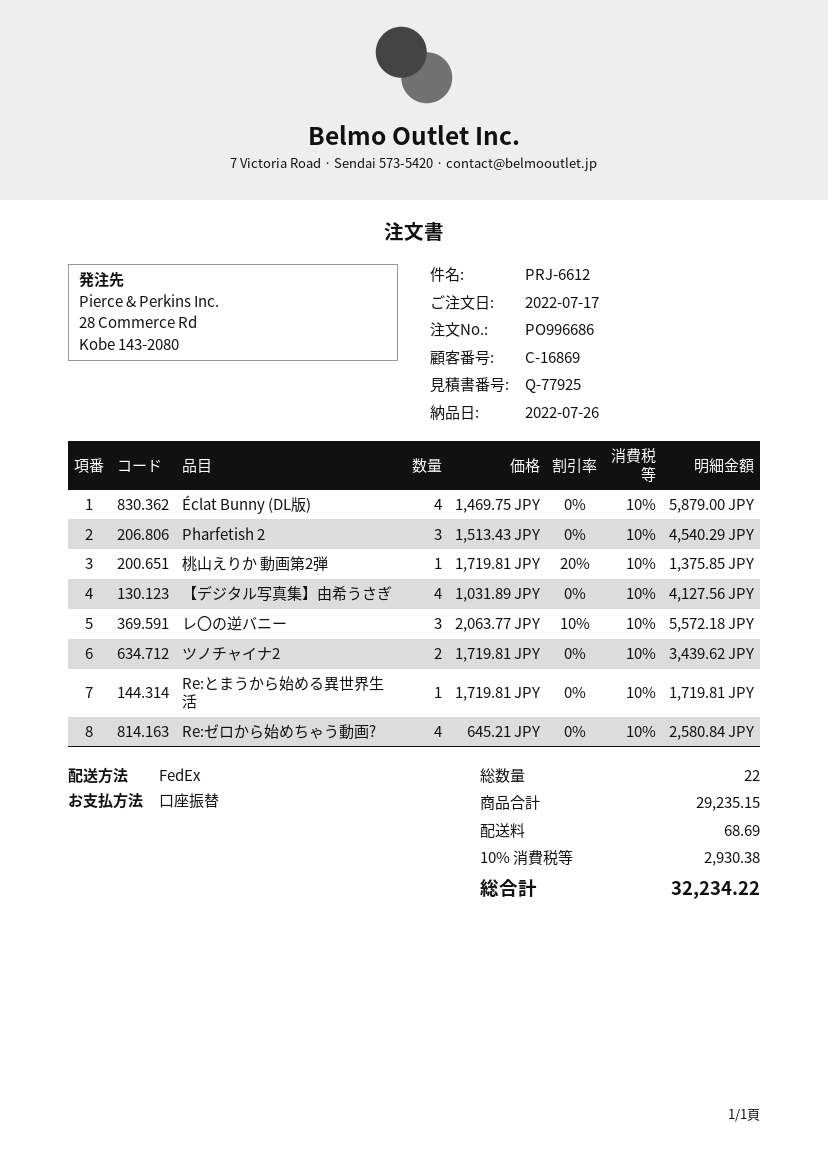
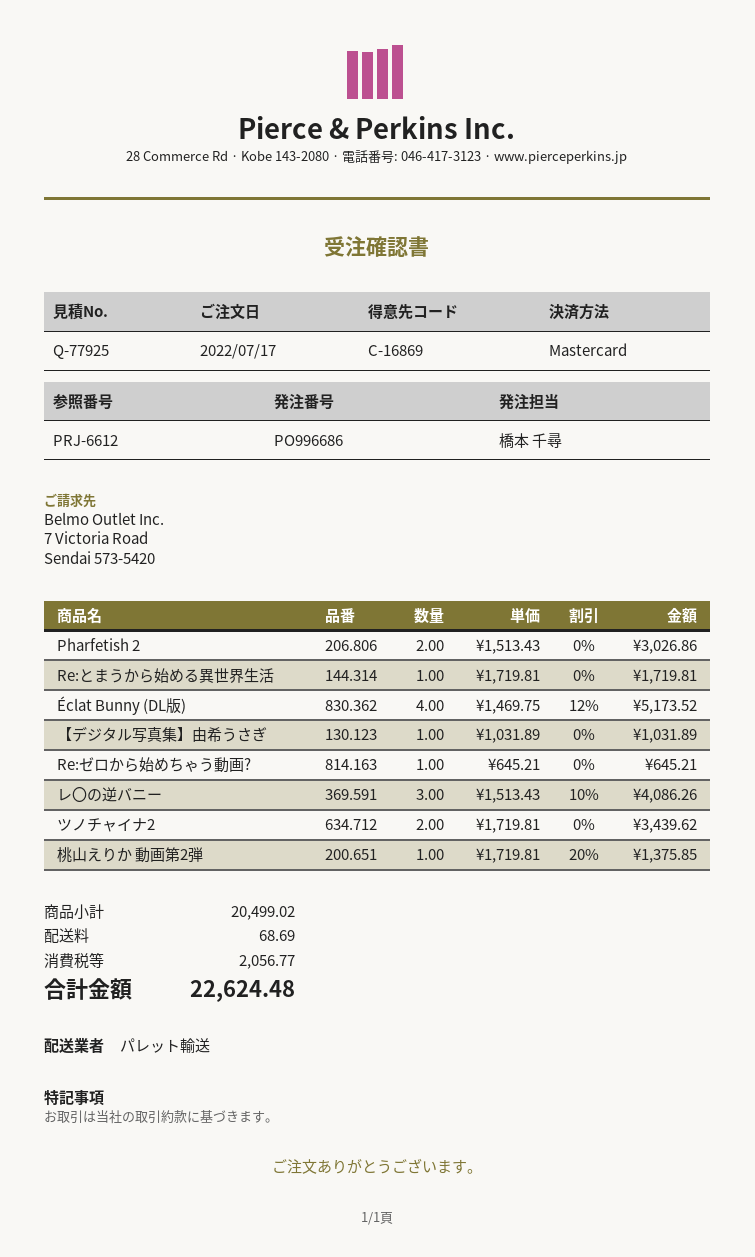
payment method: direct debit -> Mastercard
shipping method: FedEx -> pallet freight
Éclat Bunny (DL版): 4 x 1469.75 = 5879.00 -> 4 x 1469.75 - 12% = 5173.52
Pharfetish 2: 3 x 1513.43 = 4540.29 -> 2 x 1513.43 = 3026.86
【デジタル写真集】由希うさぎ: 4 x 1031.89 = 4127.56 -> 1 x 1031.89 = 1031.89
レ〇の逆バニー: 3 x 2063.77 - 10% = 5572.18 -> 3 x 1513.43 - 10% = 4086.26
Re:ゼロから始めちゃう動画?: 4 x 645.21 = 2580.84 -> 1 x 645.21 = 645.21
subtotal: 29235.15 -> 20499.02
tax: 2930.38 -> 2056.77
total: 32234.22 -> 22624.48

